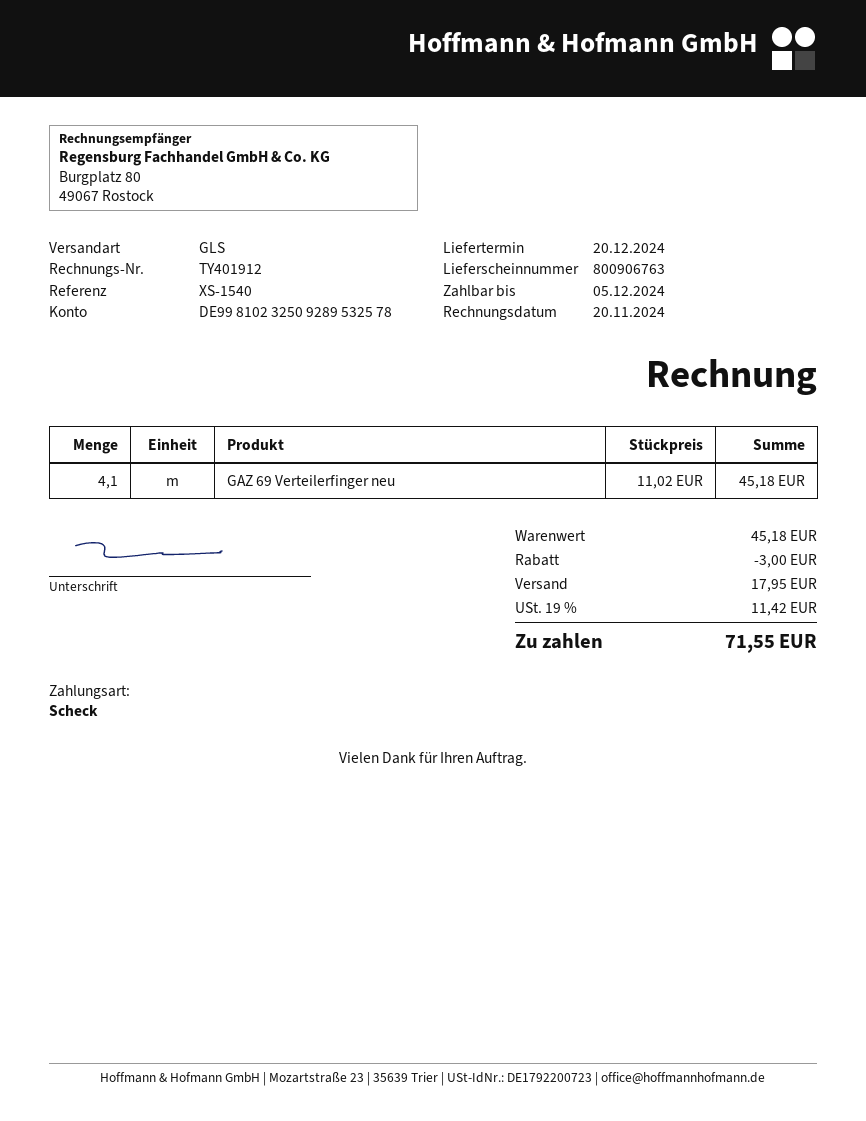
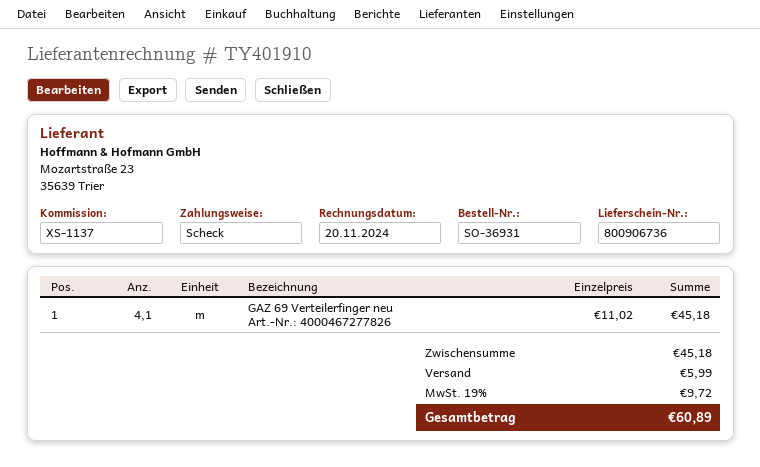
delivery note number: 800906763 -> 800906736
invoice number: TY401912 -> TY401910
reference: XS-1540 -> XS-1137
discount: 3.00 -> none
shipping: 17.95 -> 5.99
tax: 19% = 11.42 -> 19% = 9.72
total: 71.55 -> 60.89

